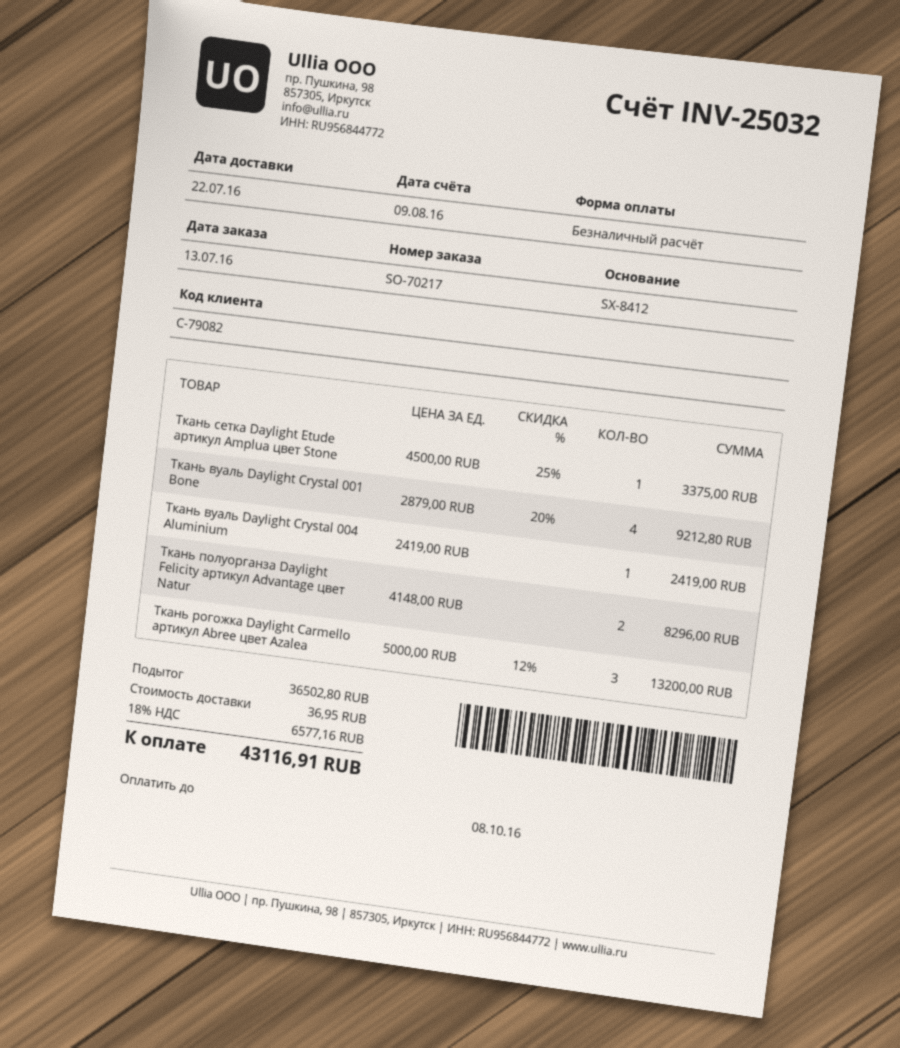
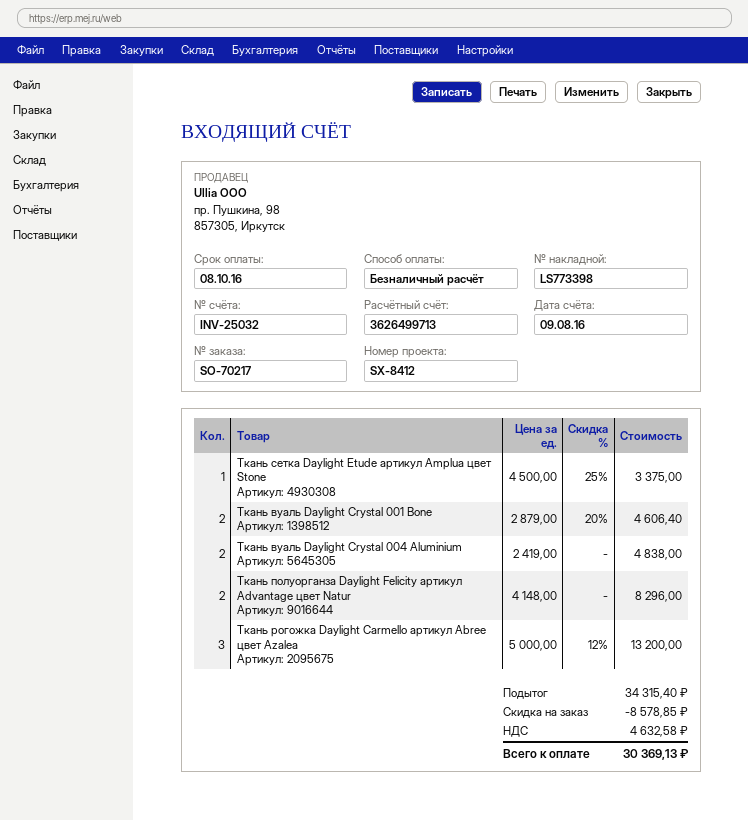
Ткань вуаль Daylight Crystal 001 Bone: 4 x 2879.00 - 20% = 9212.80 -> 2 x 2879.00 - 20% = 4606.40
Ткань вуаль Daylight Crystal 004 Aluminium: 1 x 2419.00 = 2419.00 -> 2 x 2419.00 = 4838.00
subtotal: 36502.80 -> 34315.40
discount: none -> 8578.85
shipping: 36.95 -> none
tax: 6577.16 -> 4632.58
total: 43116.91 -> 30369.13

